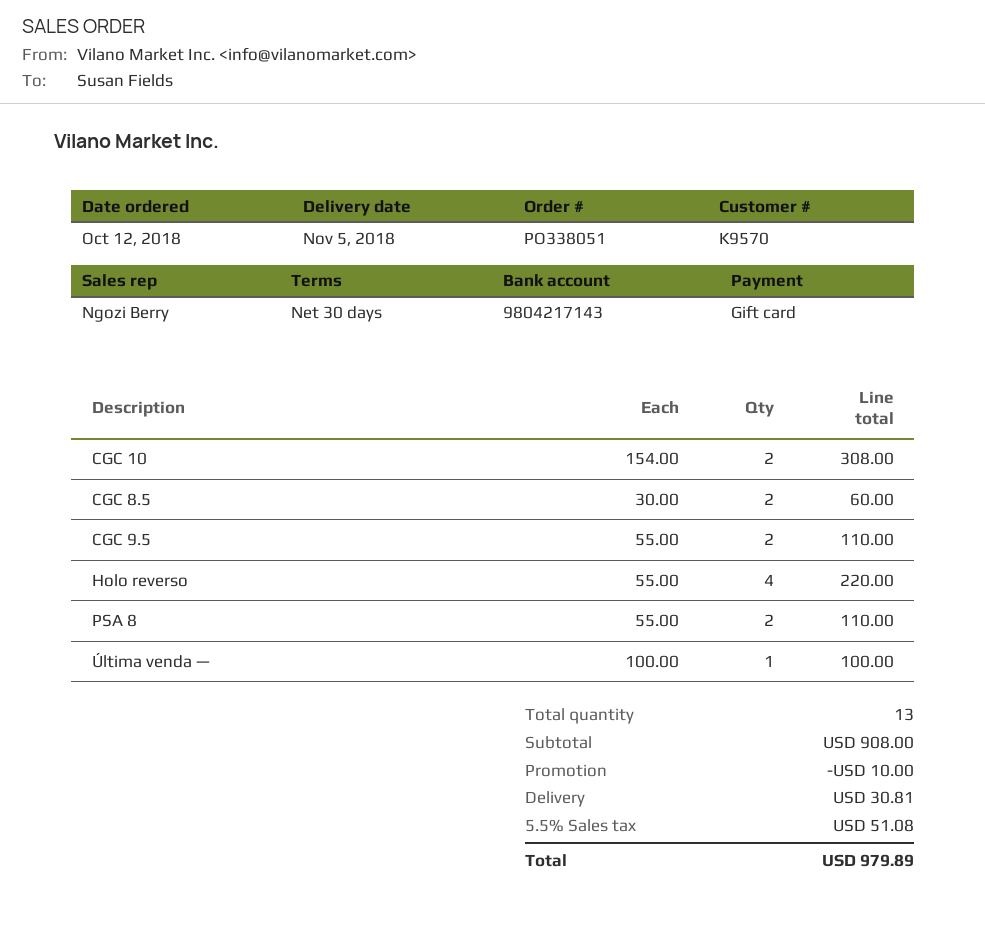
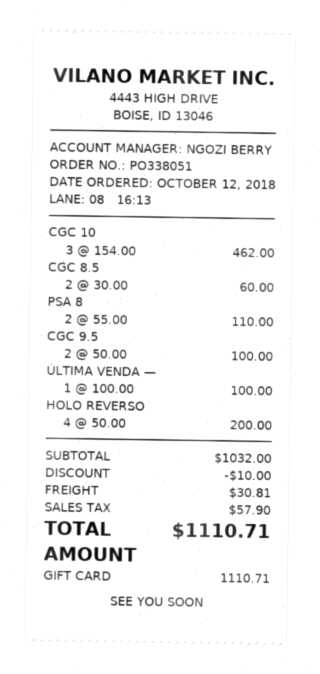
CGC 10: 2 x 154.00 = 308.00 -> 3 x 154.00 = 462.00
CGC 9.5: 2 x 55.00 = 110.00 -> 2 x 50.00 = 100.00
Holo reverso: 4 x 55.00 = 220.00 -> 4 x 50.00 = 200.00
subtotal: 908.00 -> 1032.00
tax: 51.08 -> 57.90
total: 979.89 -> 1110.71

